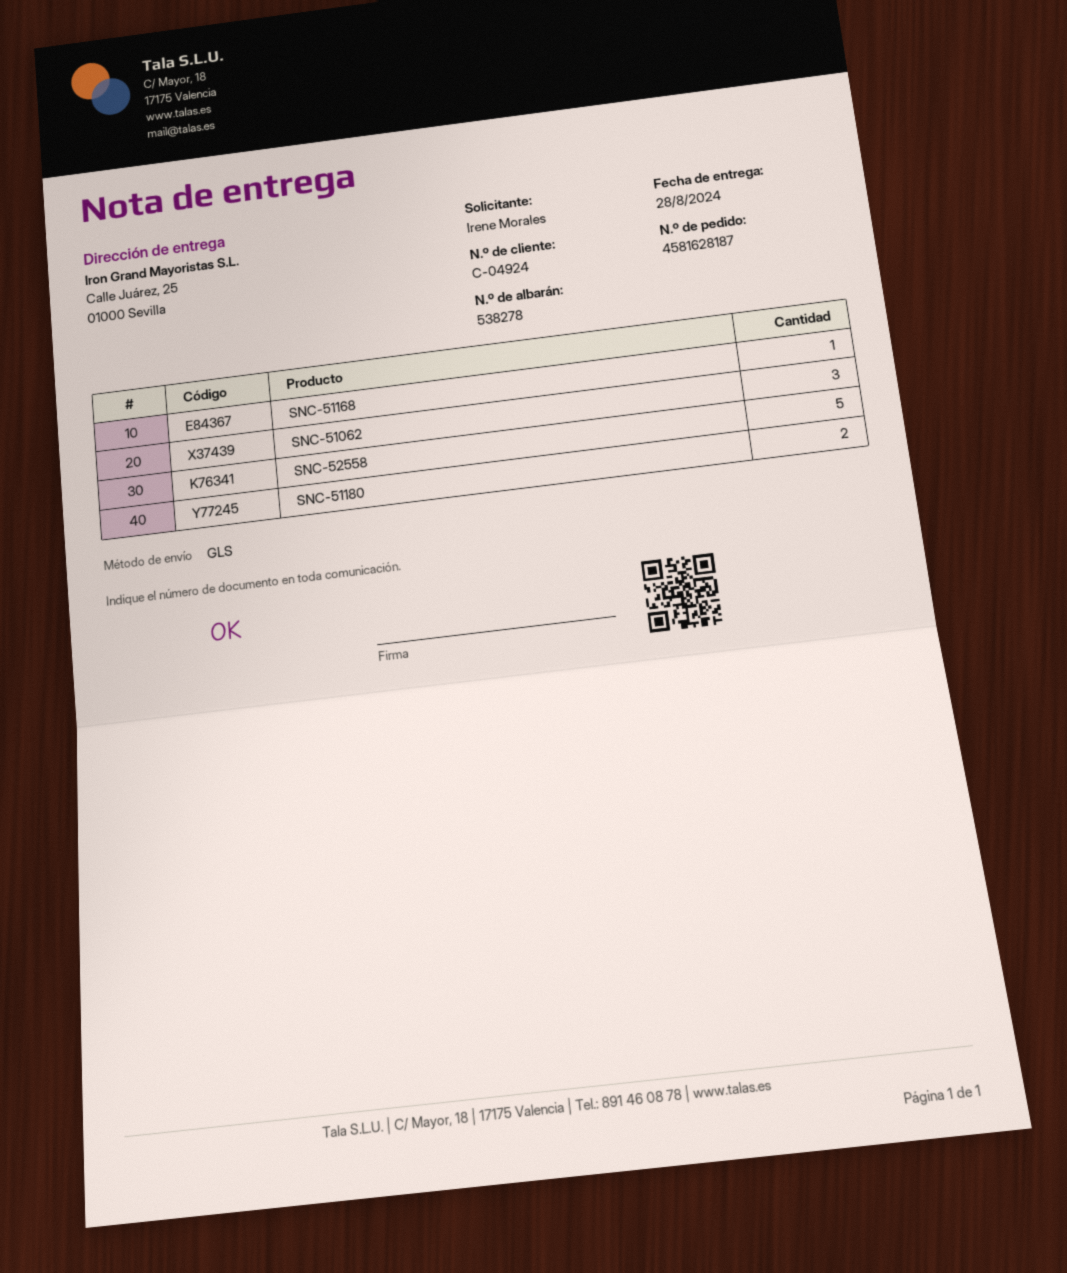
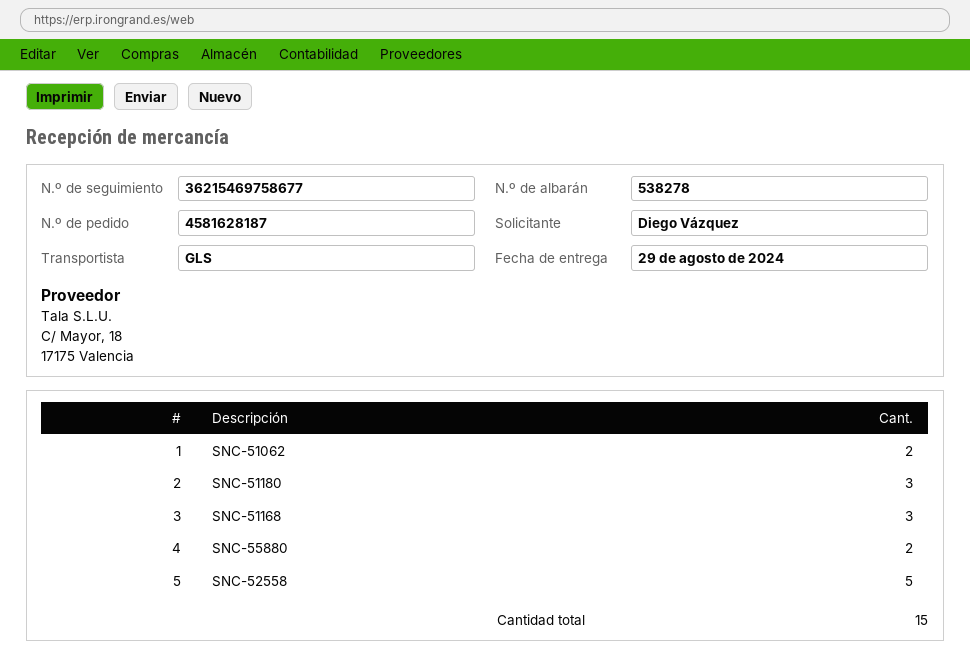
delivery date: 2024-08-28 -> 2024-08-29
ordered by: Irene Morales -> Diego Vázquez
SNC-51168: 1 -> 3
SNC-51062: 3 -> 2
SNC-51180: 2 -> 3
SNC-55880: none -> 2

